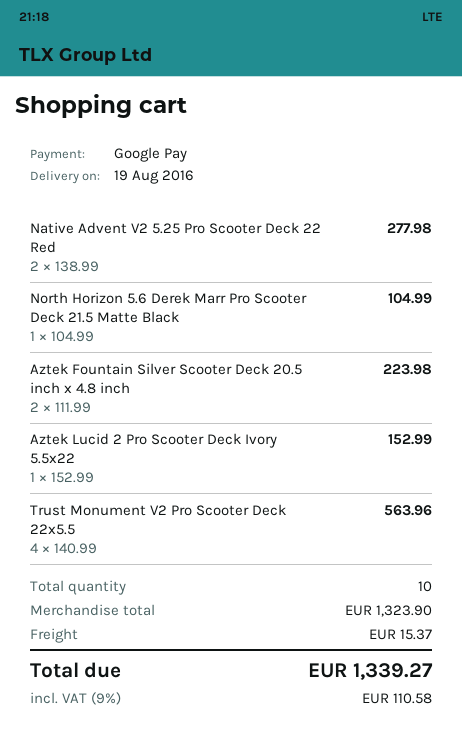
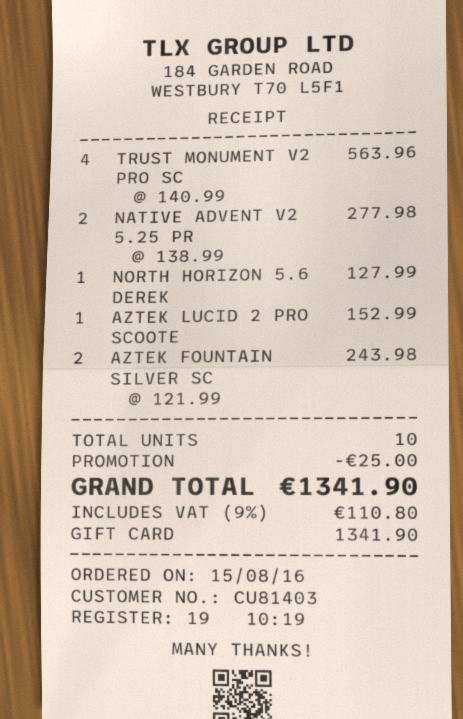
payment method: Google Pay -> gift card
North Horizon 5.6 Derek Marr Pro Scooter Deck 21.5 Matte Black: 1 x 104.99 = 104.99 -> 1 x 127.99 = 127.99
Aztek Fountain Silver Scooter Deck 20.5 inch x 4.8 inch: 2 x 111.99 = 223.98 -> 2 x 121.99 = 243.98
discount: none -> 25.00
shipping: 15.37 -> none
tax: 9% = 110.58 -> 9% = 110.80
total: 1339.27 -> 1341.90

